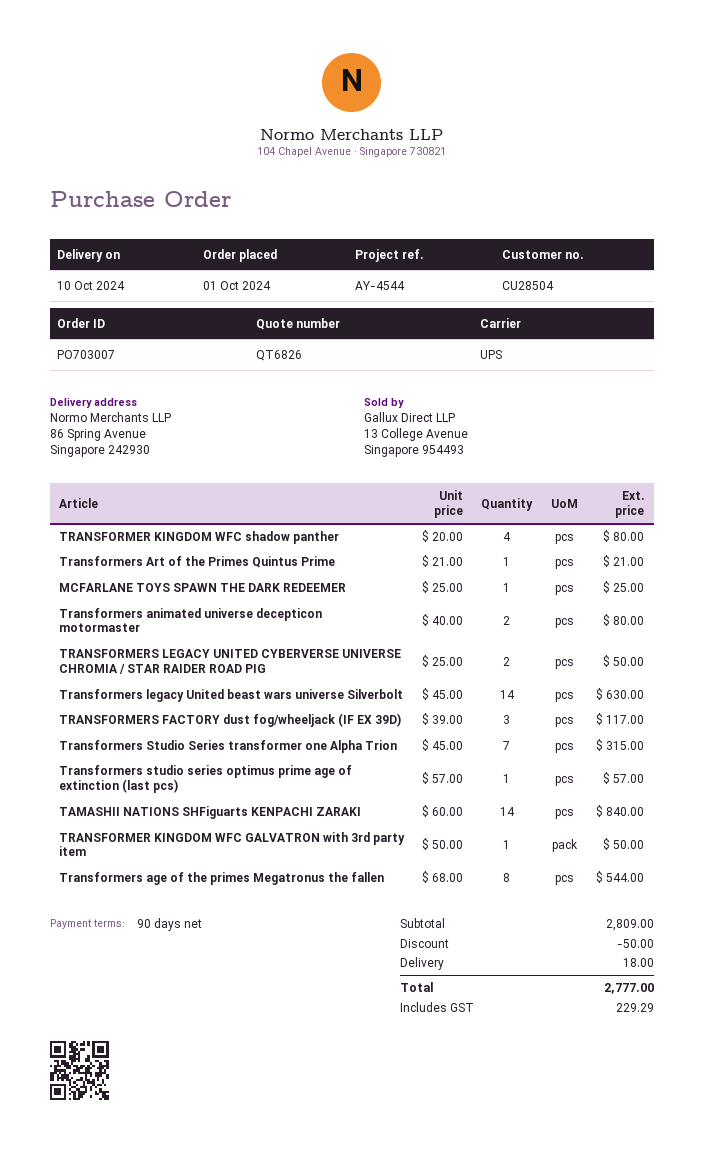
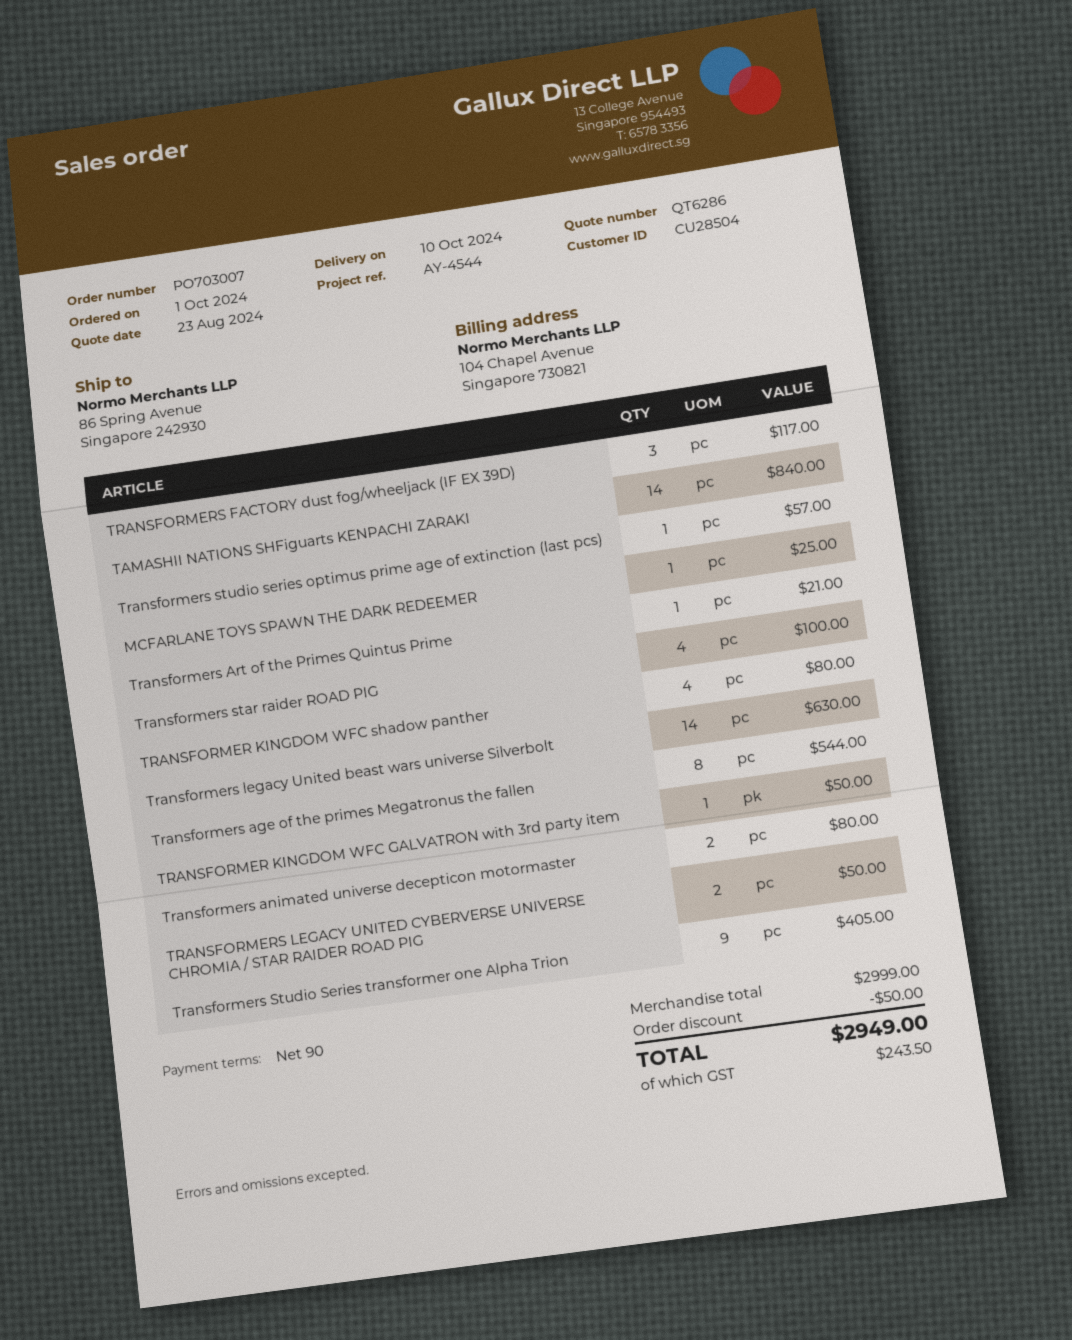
quote number: QT6826 -> QT6286
Transformers Studio Series transformer one Alpha Trion: 7 for 315.00 -> 9 for 405.00
Transformers star raider ROAD PIG: none -> 4 for 100.00
subtotal: 2809.00 -> 2999.00
shipping: 18.00 -> none
tax: 229.29 -> 243.50
total: 2777.00 -> 2949.00

